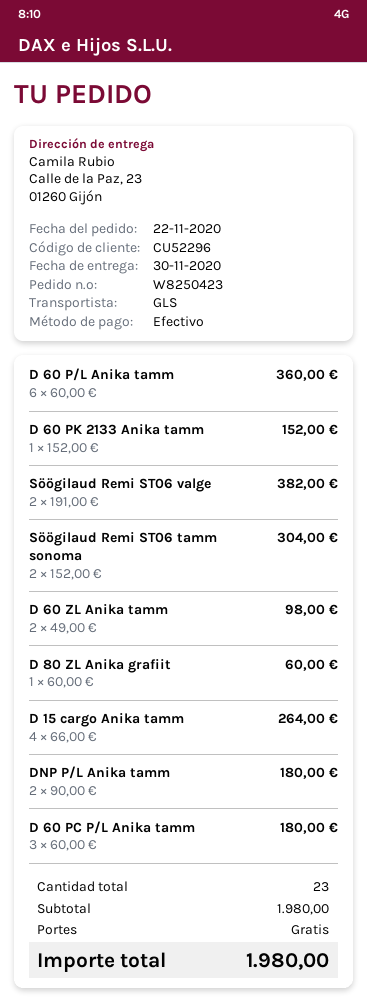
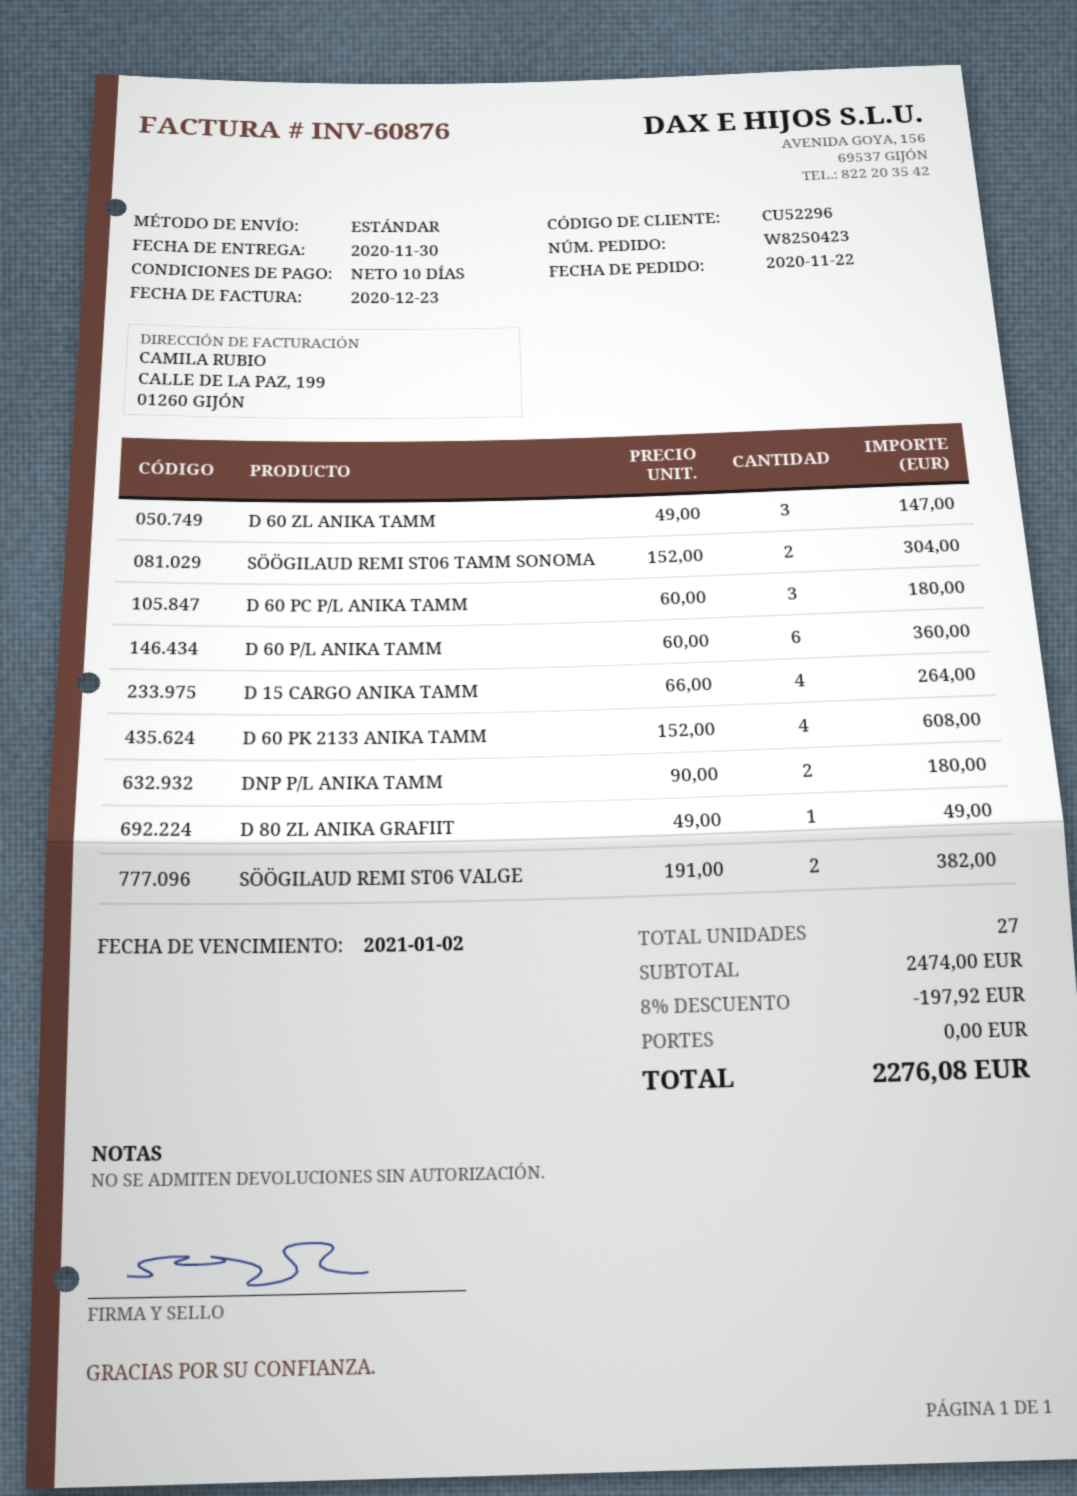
shipping method: GLS -> standard
D 60 PK 2133 Anika tamm: 1 x 152.00 = 152.00 -> 4 x 152.00 = 608.00
D 60 ZL Anika tamm: 2 x 49.00 = 98.00 -> 3 x 49.00 = 147.00
D 80 ZL Anika grafiit: 1 x 60.00 = 60.00 -> 1 x 49.00 = 49.00
total quantity: 23 -> 27
subtotal: 1980.00 -> 2474.00
discount: none -> 8% = 197.92
total: 1980.00 -> 2276.08

